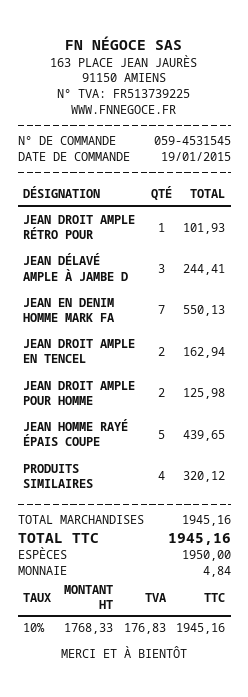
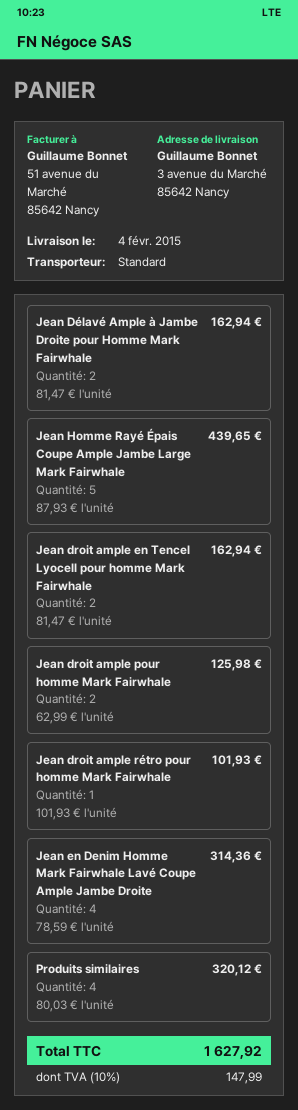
JEAN DÉLAVÉ AMPLE À JAMBE D: 3 for 244.41 -> 2 for 162.94
JEAN EN DENIM HOMME MARK FA: 7 for 550.13 -> 4 for 314.36
tax: 10% = 176.83 -> 10% = 147.99
total: 1945.16 -> 1627.92

